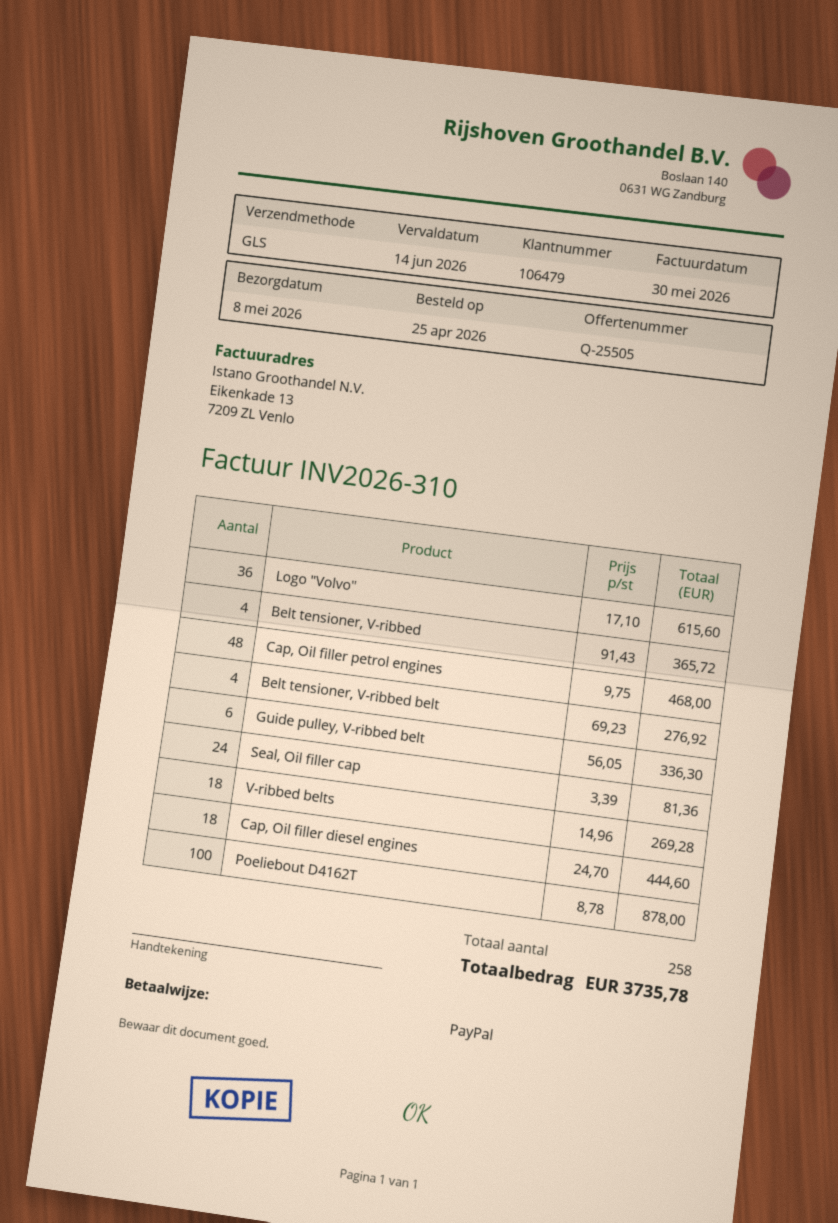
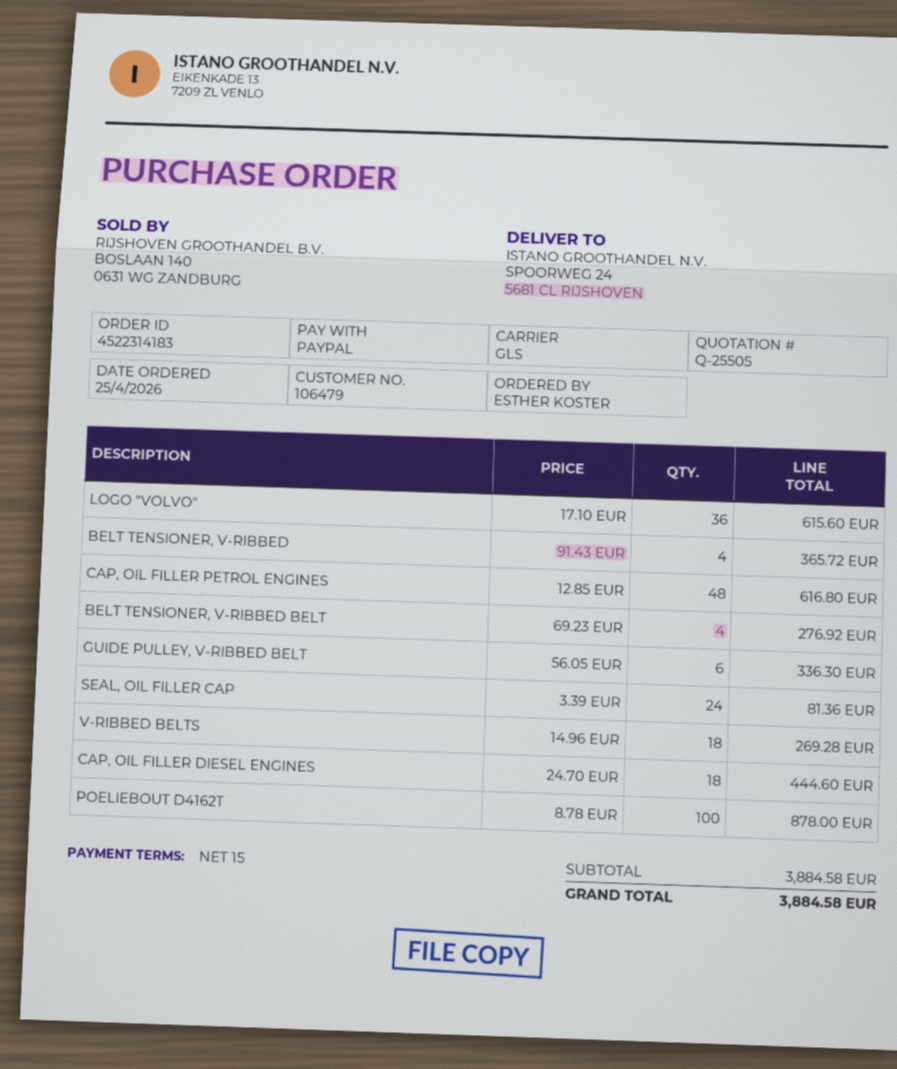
Cap, Oil filler petrol engines: 48 x 9.75 = 468.00 -> 48 x 12.85 = 616.80
total: 3735.78 -> 3884.58

